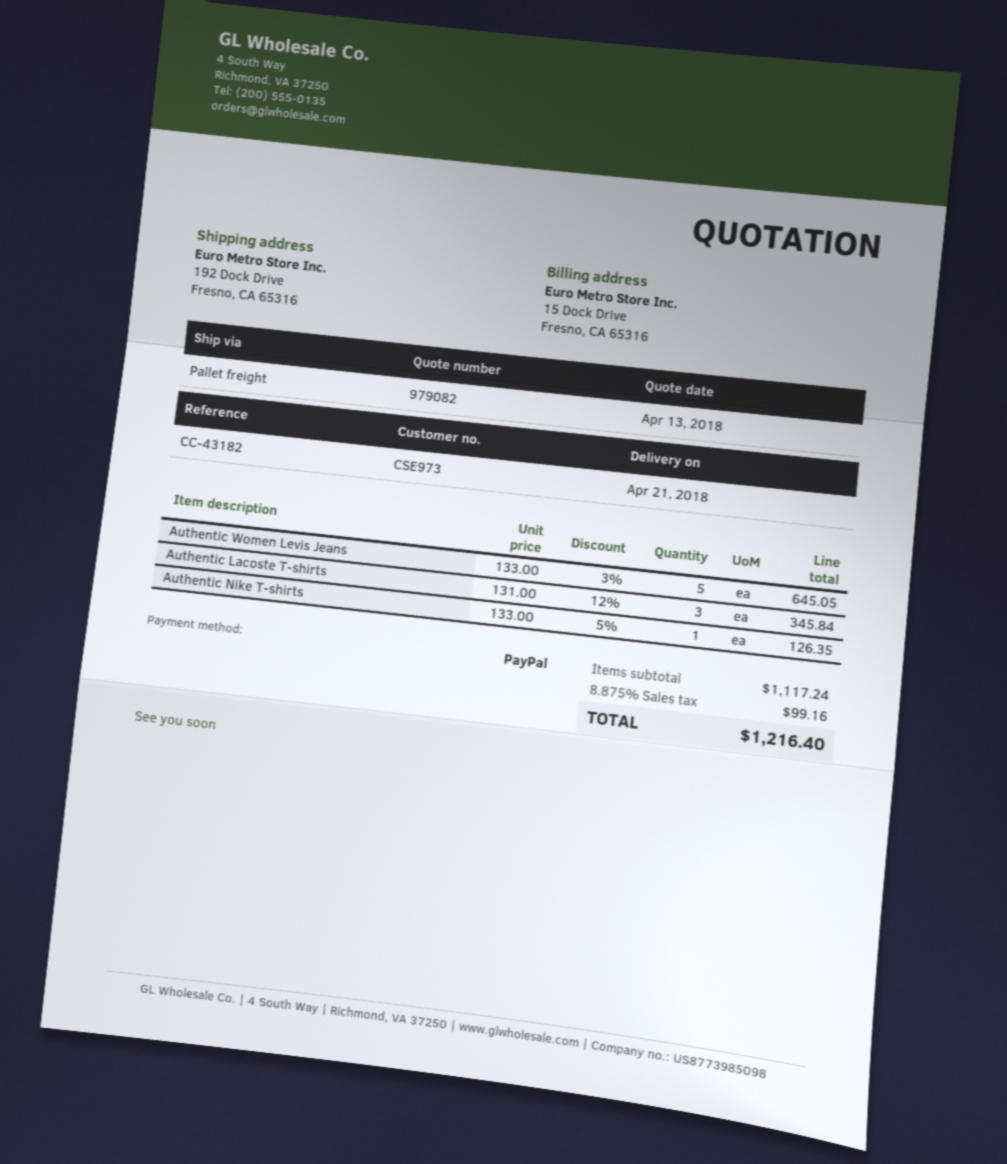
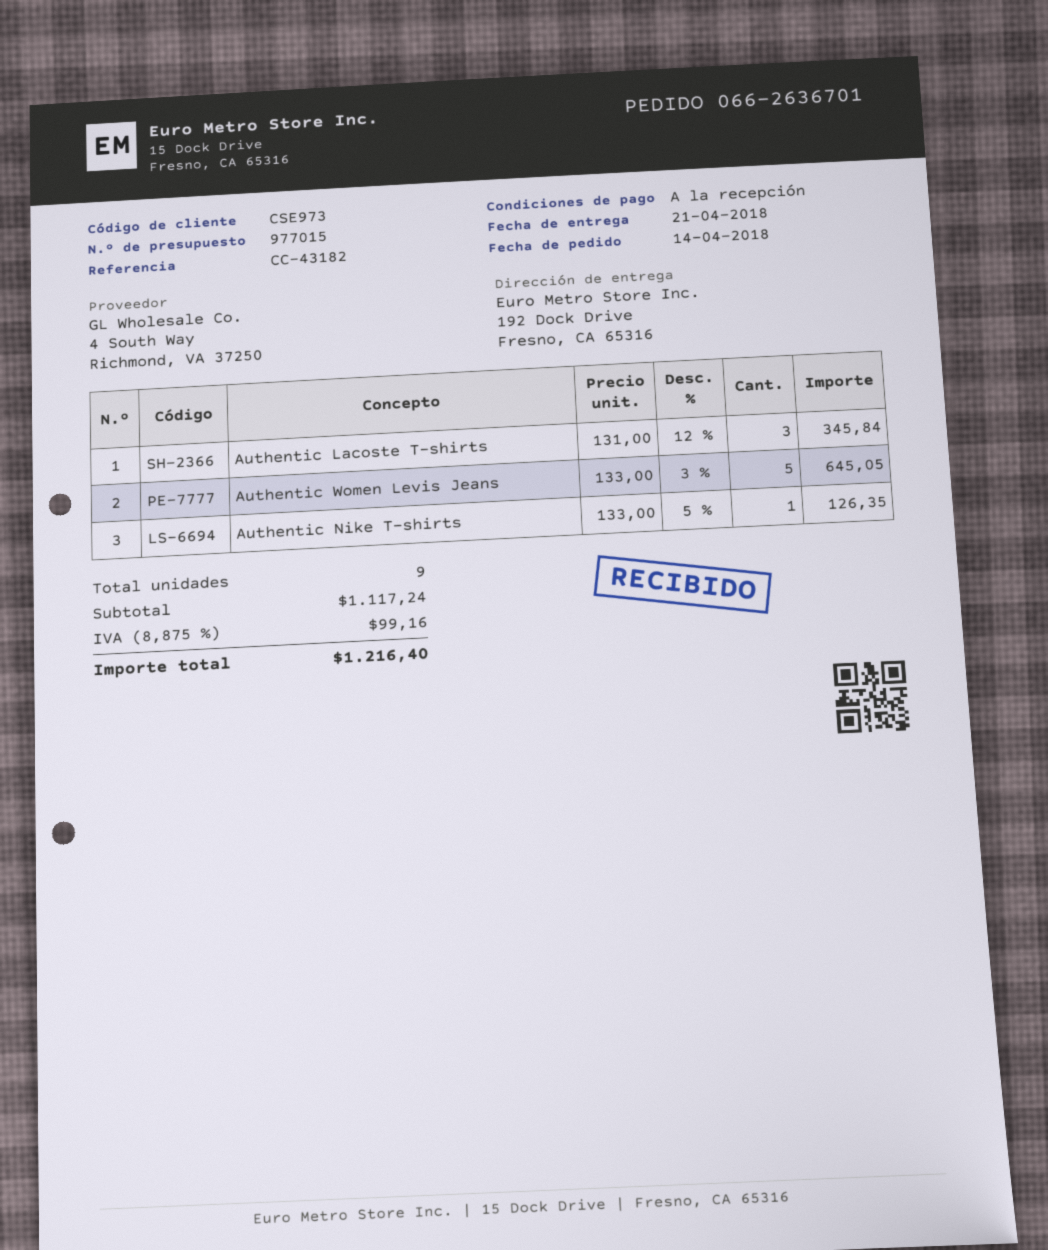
quote number: 979082 -> 977015

